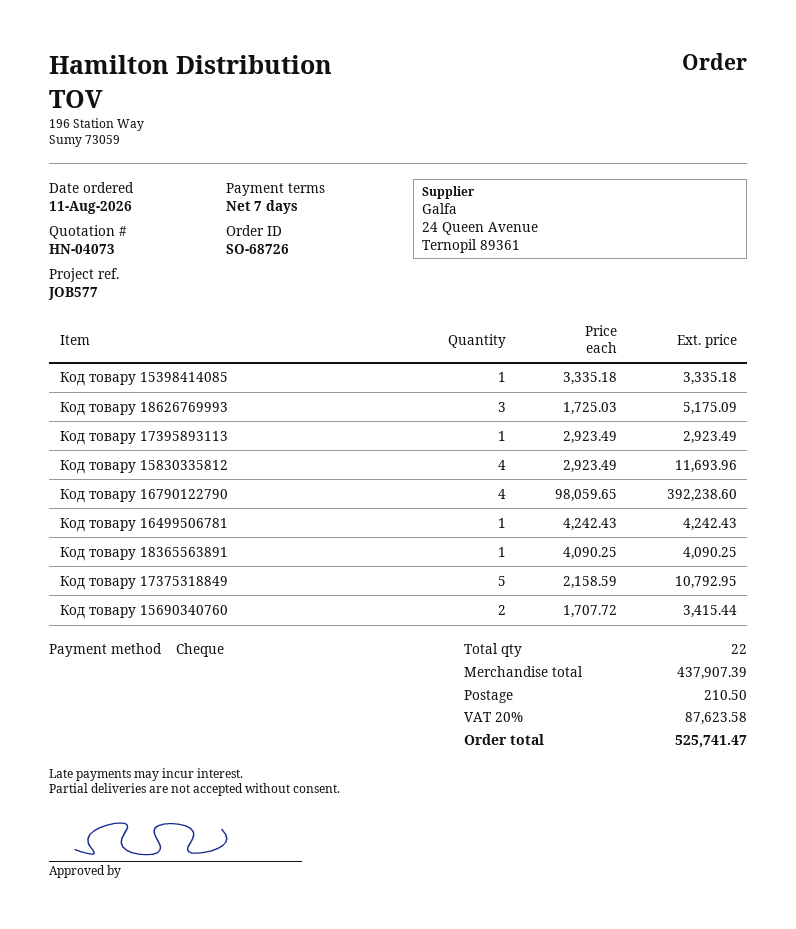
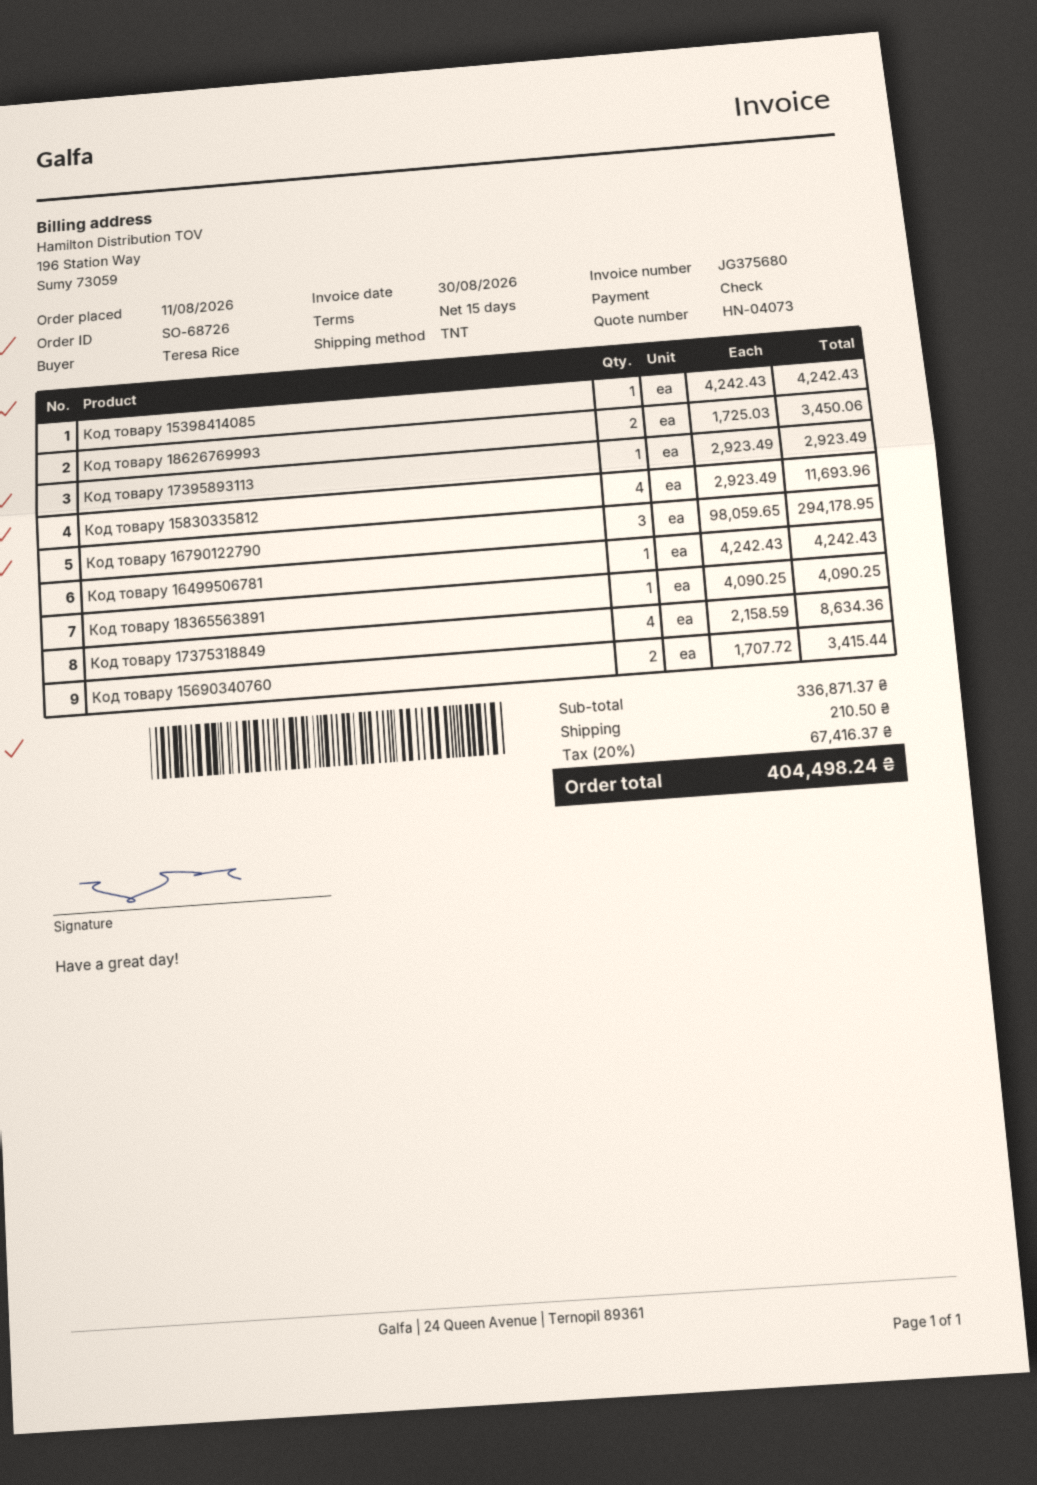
payment terms: 7 days -> 15 days
Код товару 15398414085: 1 x 3335.18 = 3335.18 -> 1 x 4242.43 = 4242.43
Код товару 18626769993: 3 x 1725.03 = 5175.09 -> 2 x 1725.03 = 3450.06
Код товару 16790122790: 4 x 98059.65 = 392238.60 -> 3 x 98059.65 = 294178.95
Код товару 17375318849: 5 x 2158.59 = 10792.95 -> 4 x 2158.59 = 8634.36
subtotal: 437907.39 -> 336871.37
tax: 20% = 87623.58 -> 20% = 67416.37
total: 525741.47 -> 404498.24

